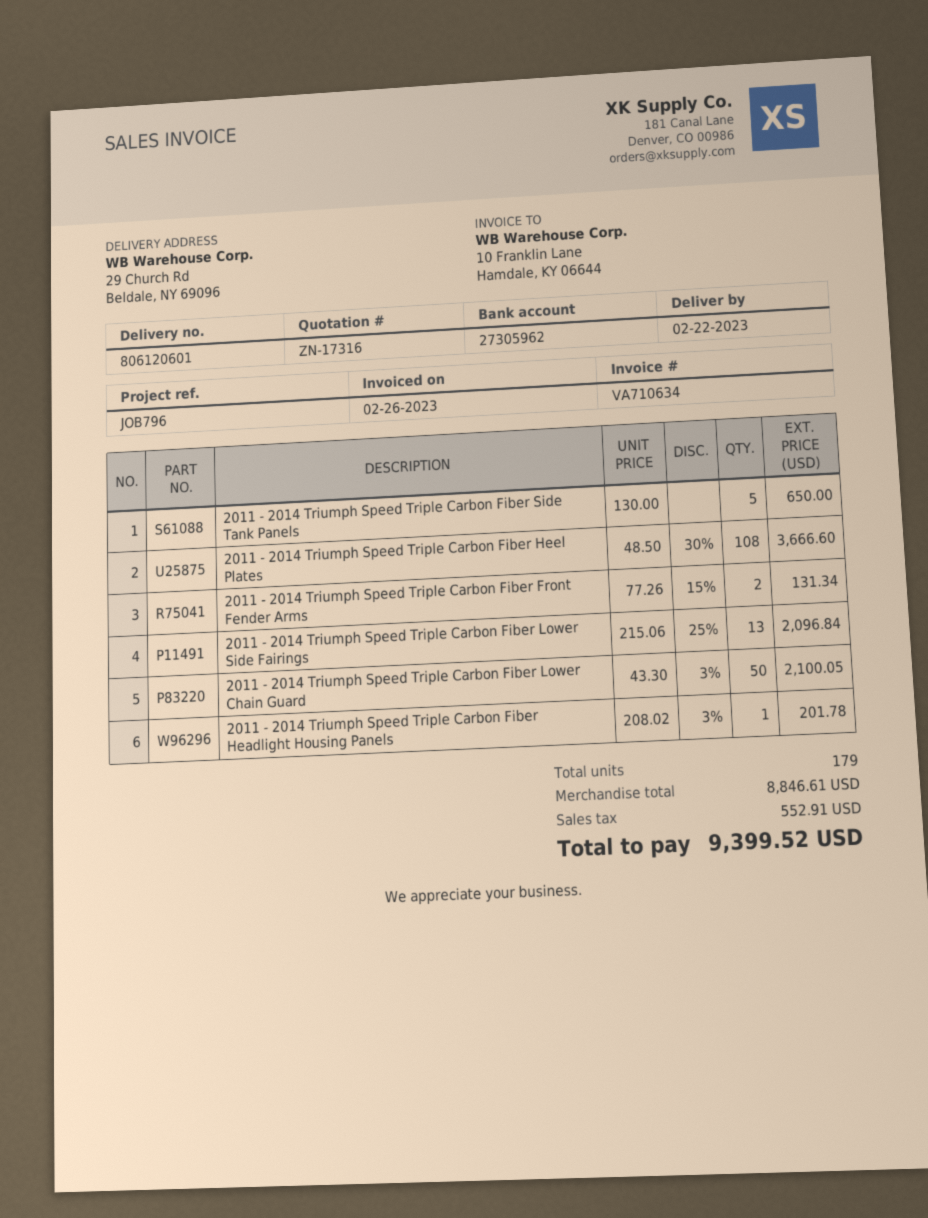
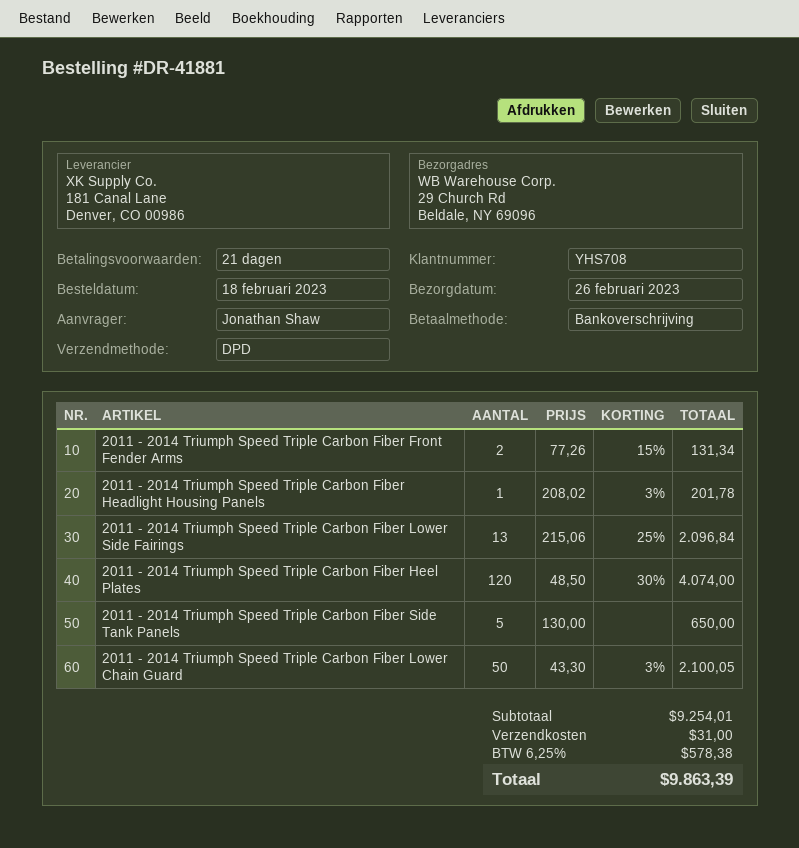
delivery date: 2023-02-22 -> 2023-02-26
2011 - 2014 Triumph Speed Triple Carbon Fiber Heel Plates: 108 x 48.50 - 30% = 3666.60 -> 120 x 48.50 - 30% = 4074.00
subtotal: 8846.61 -> 9254.01
shipping: none -> 31.00
tax: 552.91 -> 578.38
total: 9399.52 -> 9863.39

